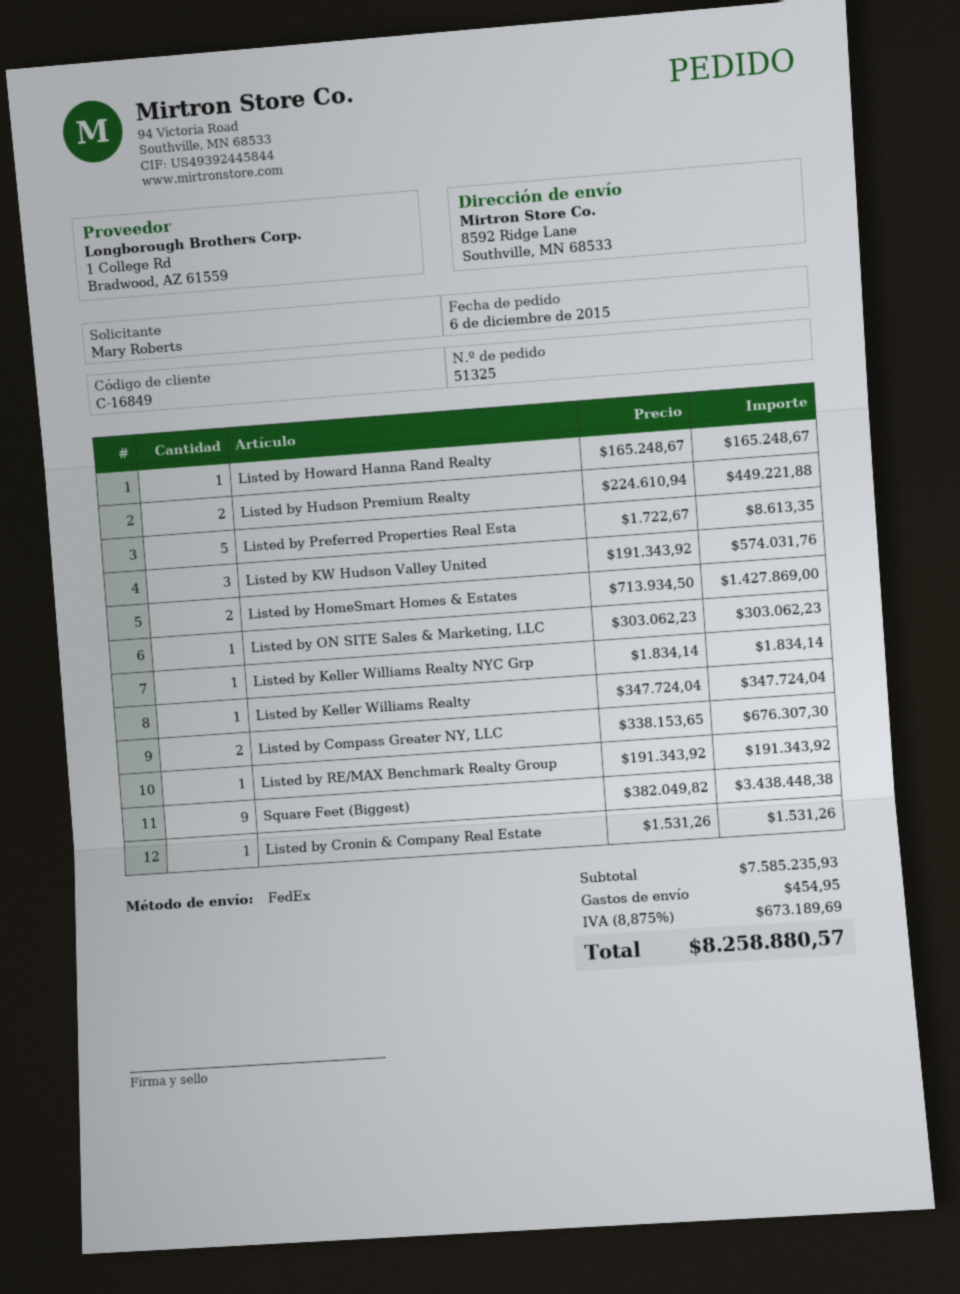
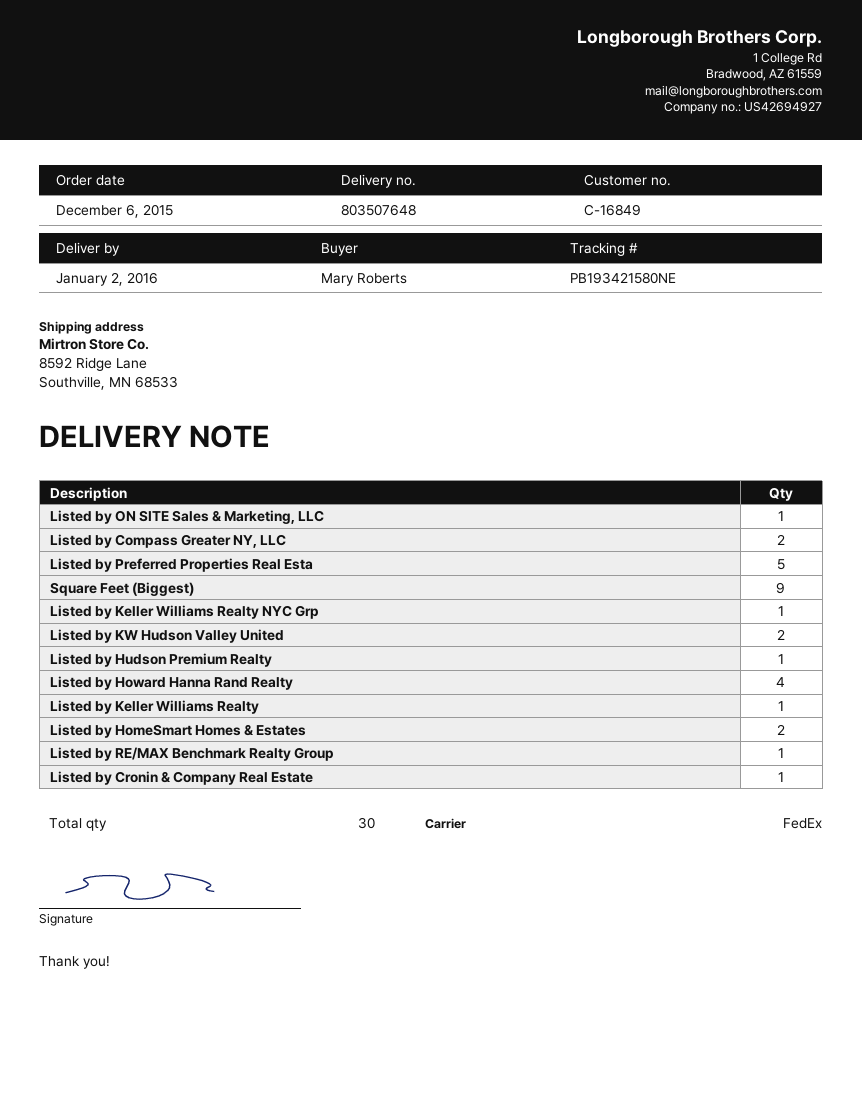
Listed by Howard Hanna Rand Realty: 1 -> 4
Listed by Hudson Premium Realty: 2 -> 1
Listed by KW Hudson Valley United: 3 -> 2

